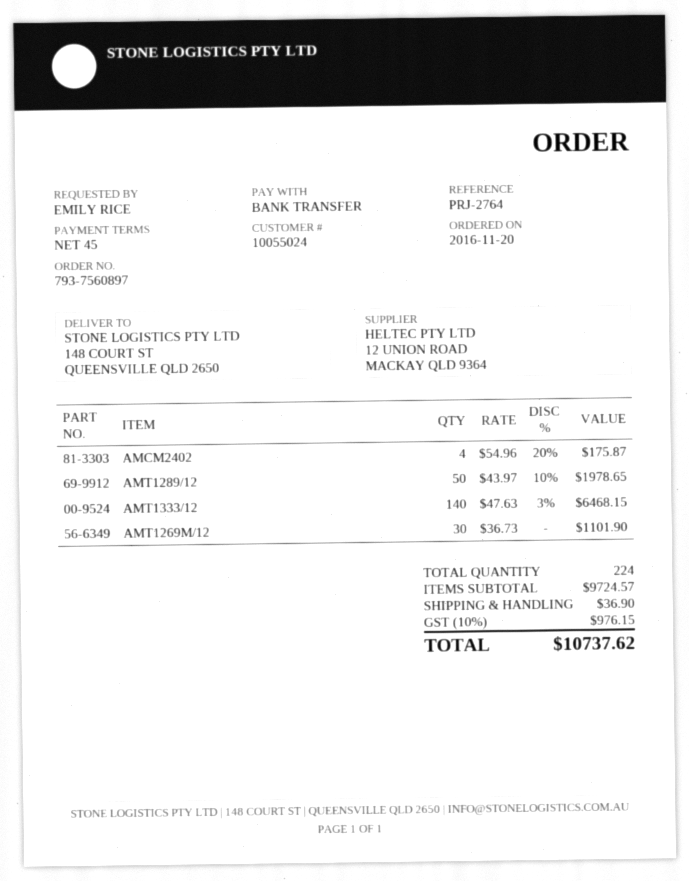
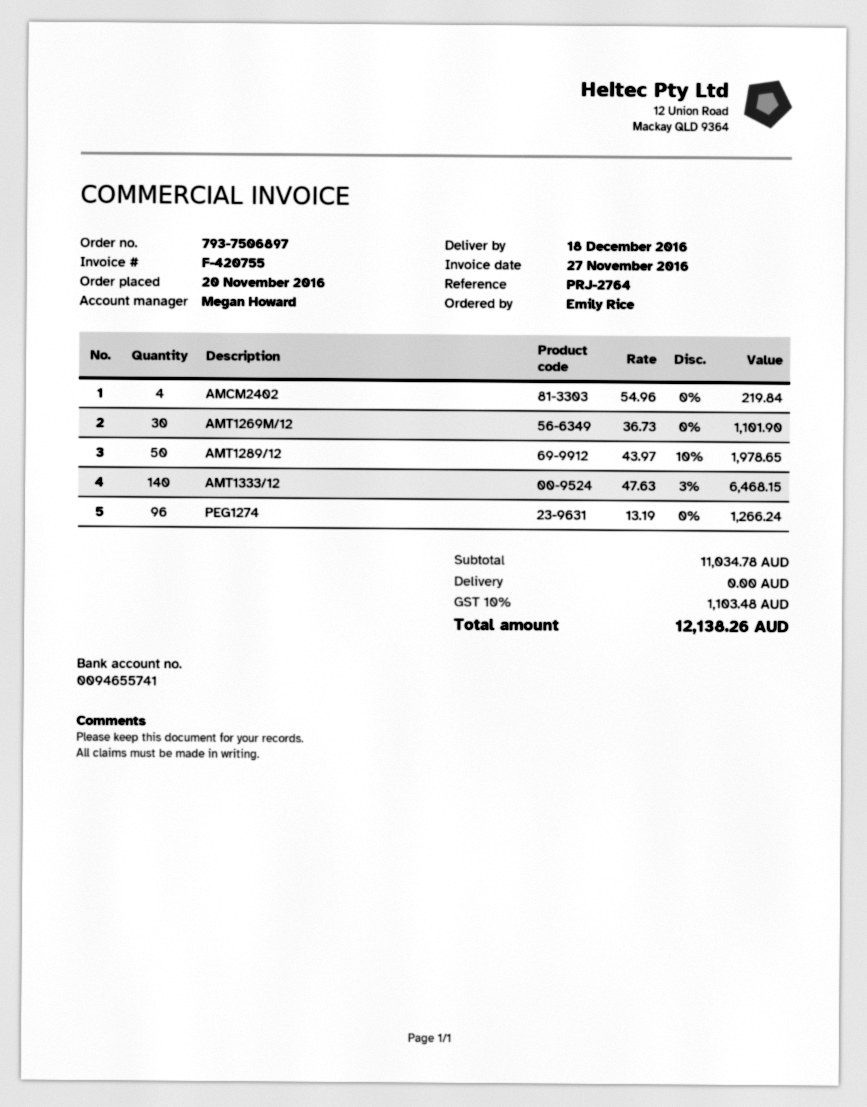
order number: 793-7560897 -> 793-7506897
AMCM2402: 4 x 54.96 - 20% = 175.87 -> 4 x 54.96 = 219.84
PEG1274: none -> 96 x 13.19 = 1266.24
subtotal: 9724.57 -> 11034.78
shipping: 36.90 -> 0.00
tax: 10% = 976.15 -> 10% = 1103.48
total: 10737.62 -> 12138.26

